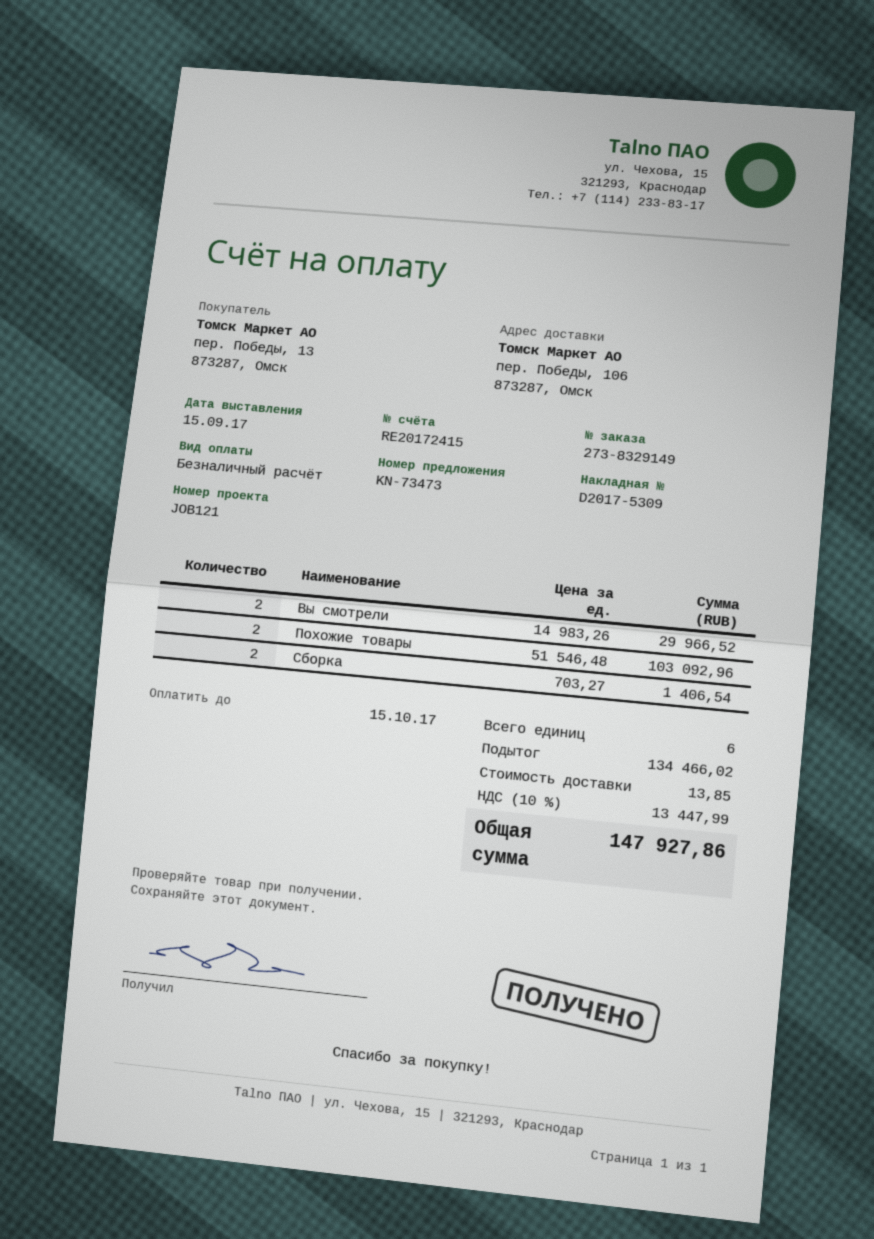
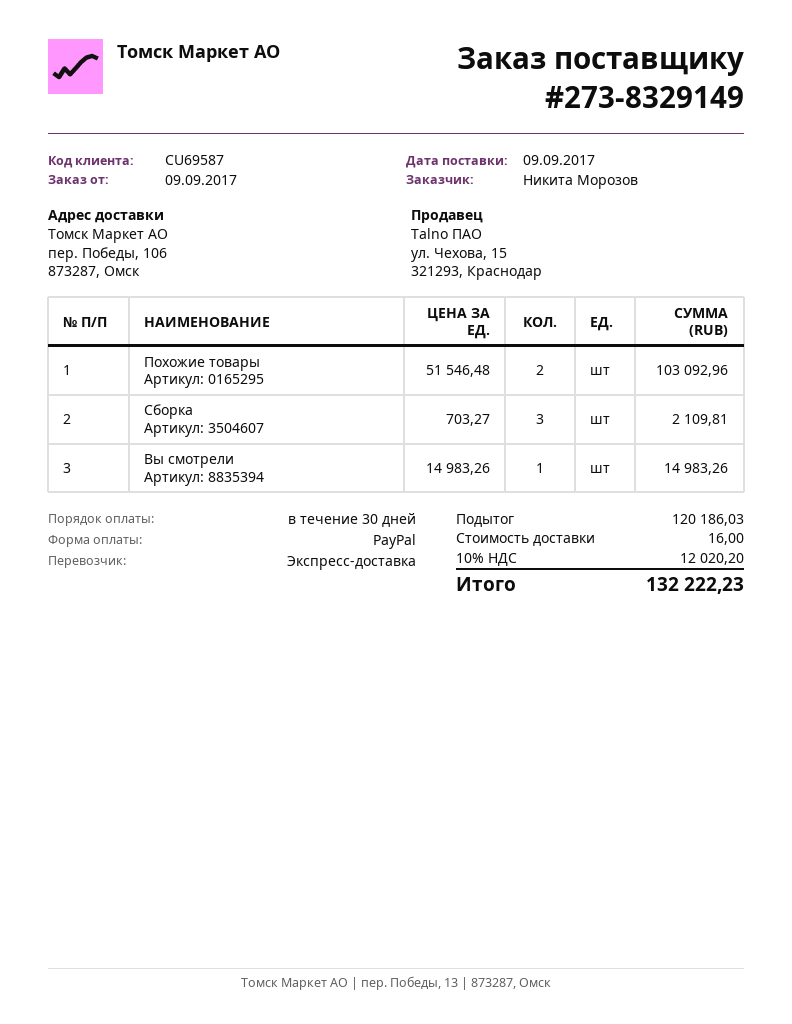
payment method: bank transfer -> PayPal
Вы смотрели: 2 x 14983.26 = 29966.52 -> 1 x 14983.26 = 14983.26
Сборка: 2 x 703.27 = 1406.54 -> 3 x 703.27 = 2109.81
subtotal: 134466.02 -> 120186.03
shipping: 13.85 -> 16.00
tax: 10% = 13447.99 -> 10% = 12020.20
total: 147927.86 -> 132222.23

